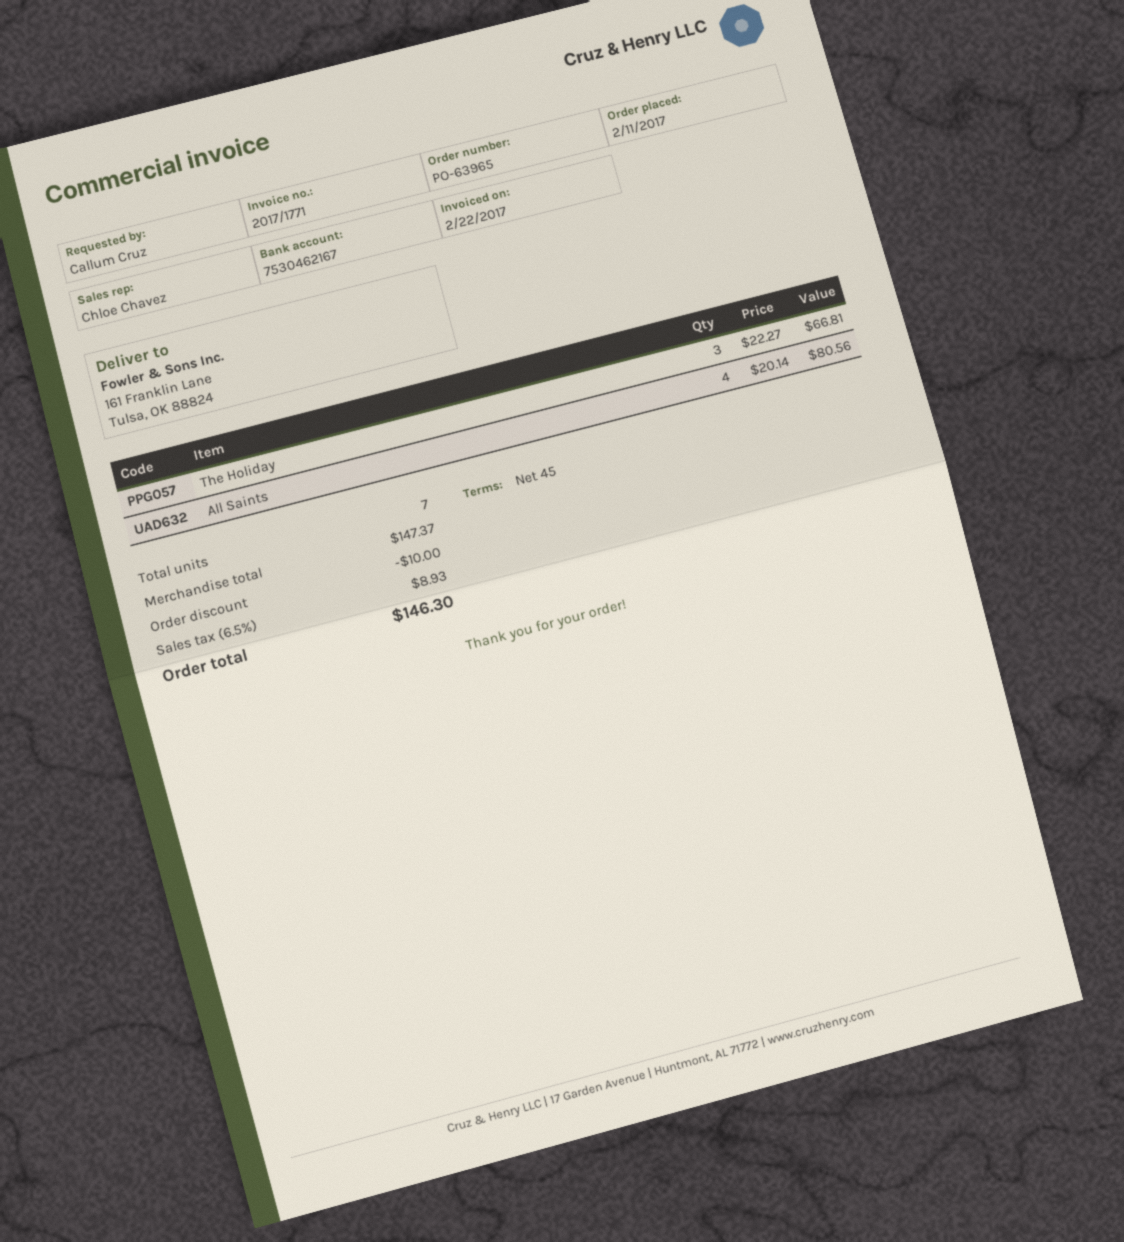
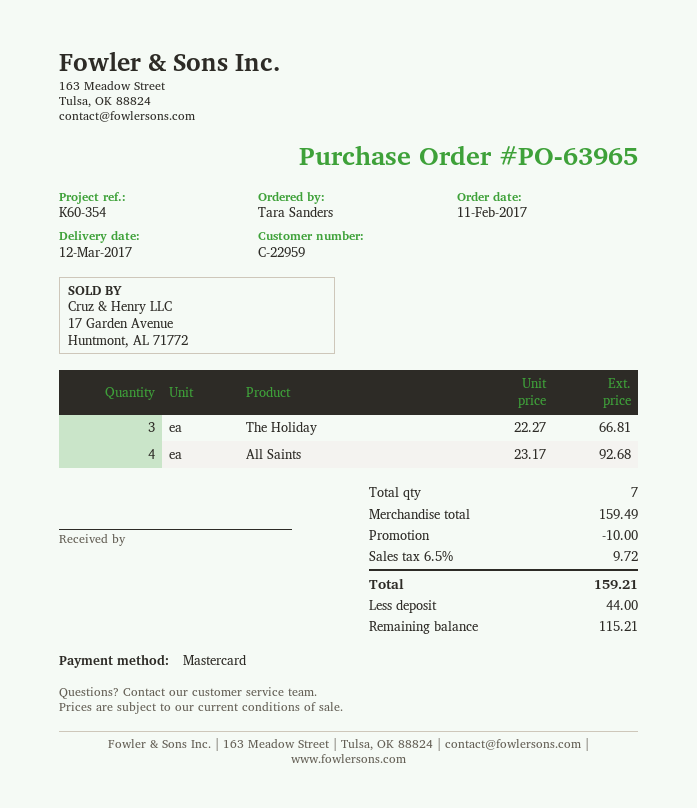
ordered by: Callum Cruz -> Tara Sanders
All Saints: 4 x 20.14 = 80.56 -> 4 x 23.17 = 92.68
subtotal: 147.37 -> 159.49
tax: 6.5% = 8.93 -> 6.5% = 9.72
total: 146.30 -> 159.21

